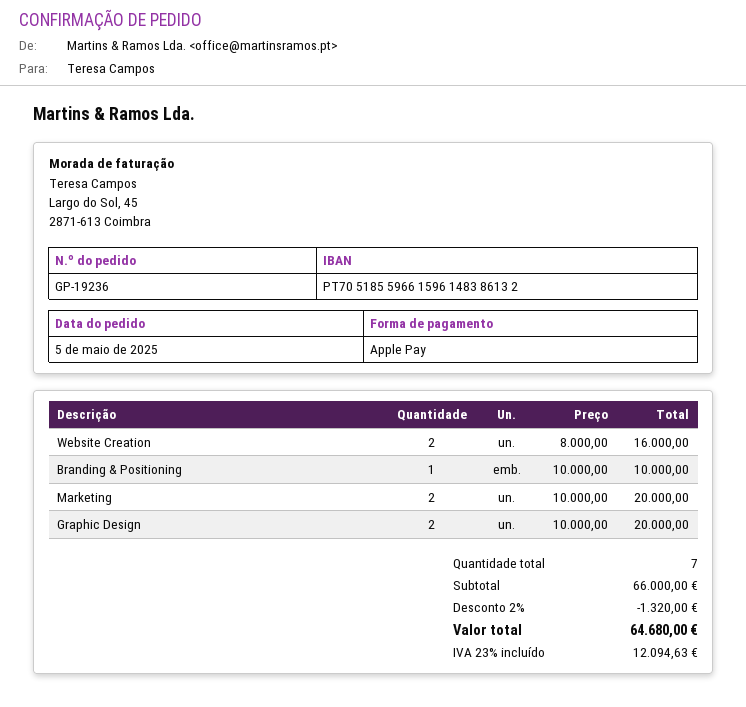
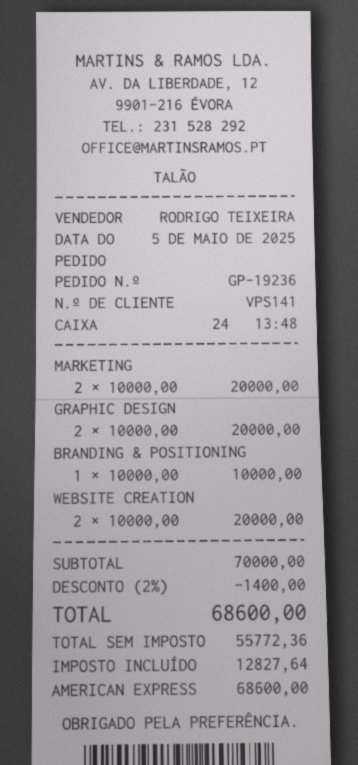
payment method: Apple Pay -> American Express
Website Creation: 2 x 8000.00 = 16000.00 -> 2 x 10000.00 = 20000.00
subtotal: 66000.00 -> 70000.00
discount: 2% = 1320.00 -> 2% = 1400.00
tax: 12094.63 -> 12827.64
total: 64680.00 -> 68600.00

